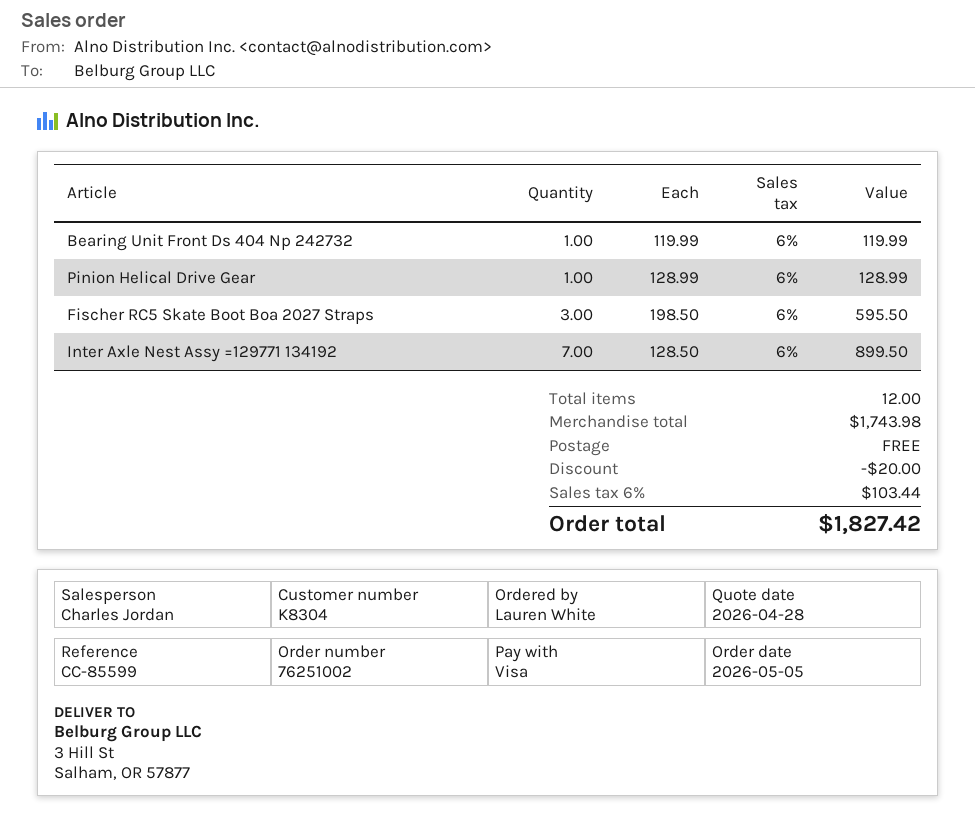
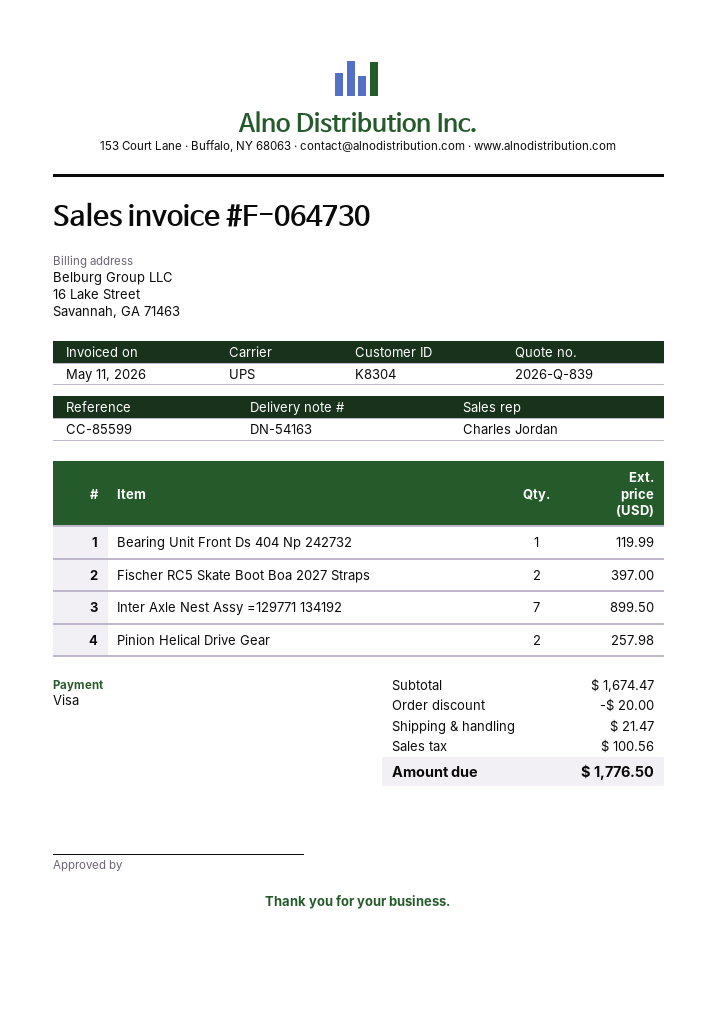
Pinion Helical Drive Gear: 1 for 128.99 -> 2 for 257.98
Fischer RC5 Skate Boot Boa 2027 Straps: 3 for 595.50 -> 2 for 397.00
subtotal: 1743.98 -> 1674.47
shipping: 0.00 -> 21.47
tax: 103.44 -> 100.56
total: 1827.42 -> 1776.50

